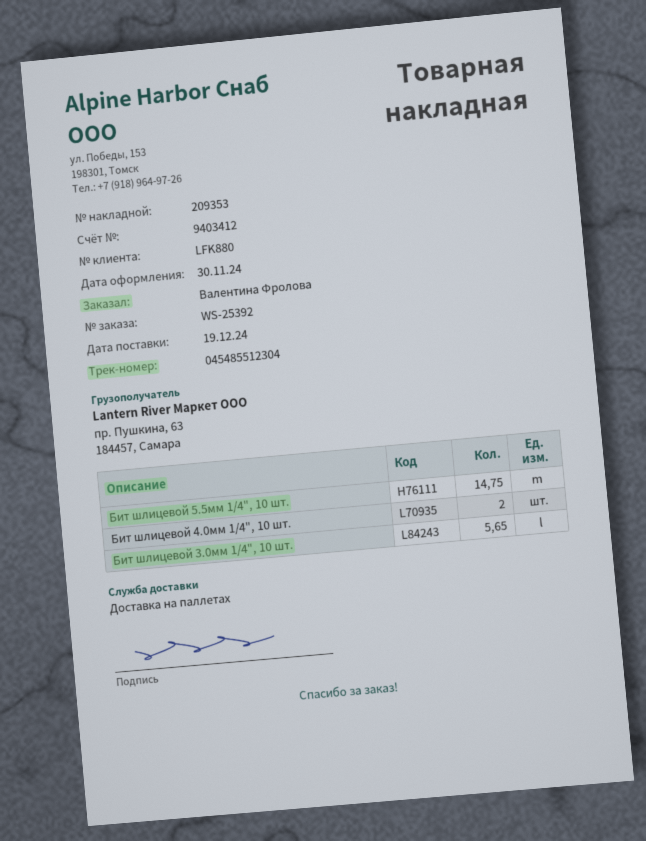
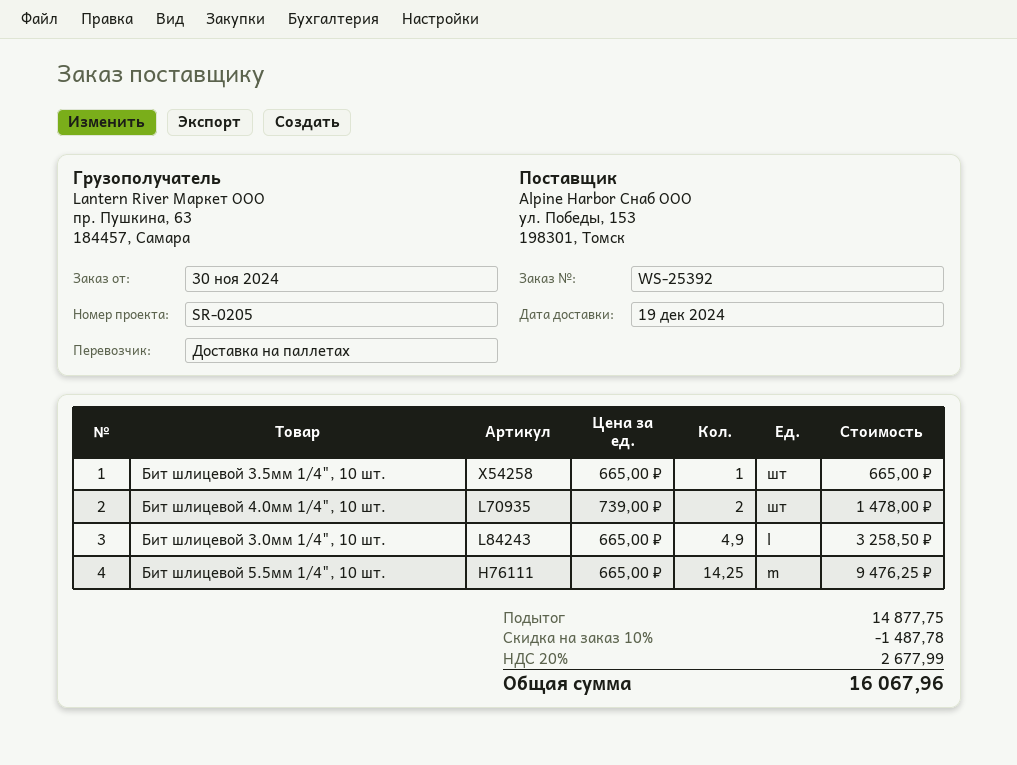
Бит шлицевой 5.5мм 1/4", 10 шт.: 14.75 -> 14.25
Бит шлицевой 3.0мм 1/4", 10 шт.: 5.65 -> 4.9
Бит шлицевой 3.5мм 1/4", 10 шт.: none -> 1

